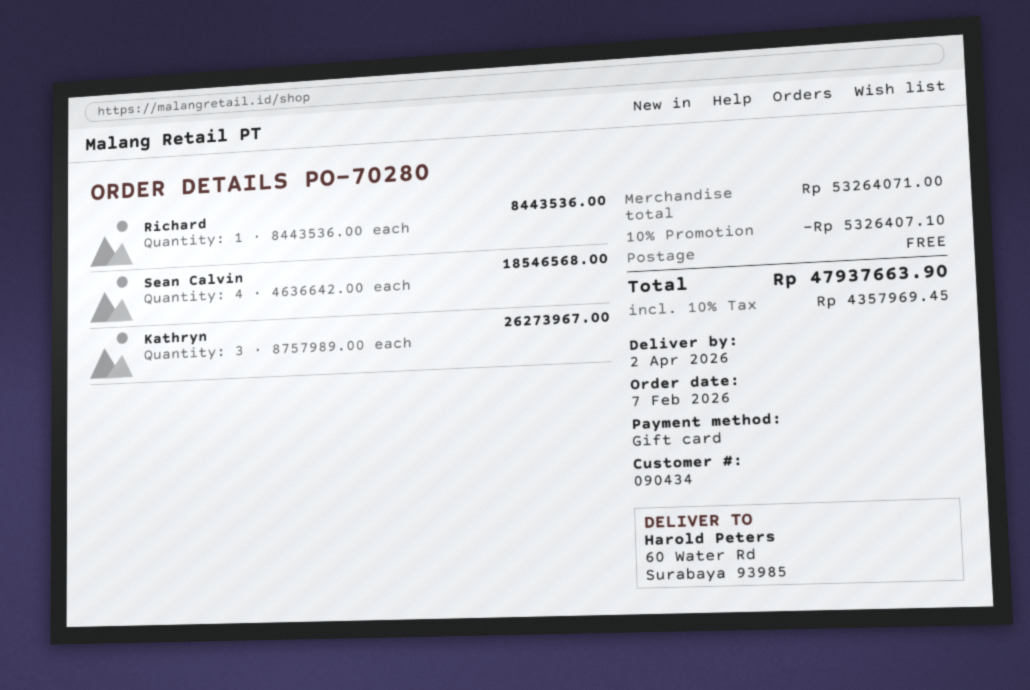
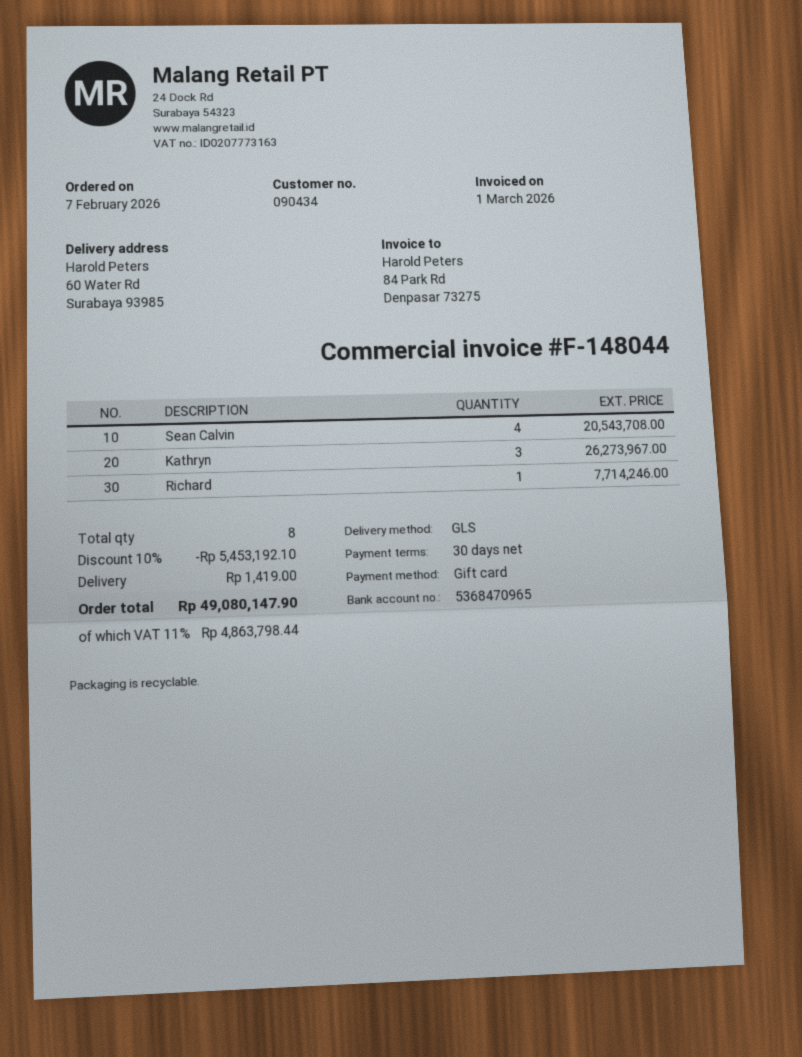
Richard: 1 for 8443536.00 -> 1 for 7714246.00
Sean Calvin: 4 for 18546568.00 -> 4 for 20543708.00
discount: 10% = 5326407.10 -> 10% = 5453192.10
shipping: 0.00 -> 1419.00
tax: 10% = 4357969.45 -> 11% = 4863798.44
total: 47937663.90 -> 49080147.90

